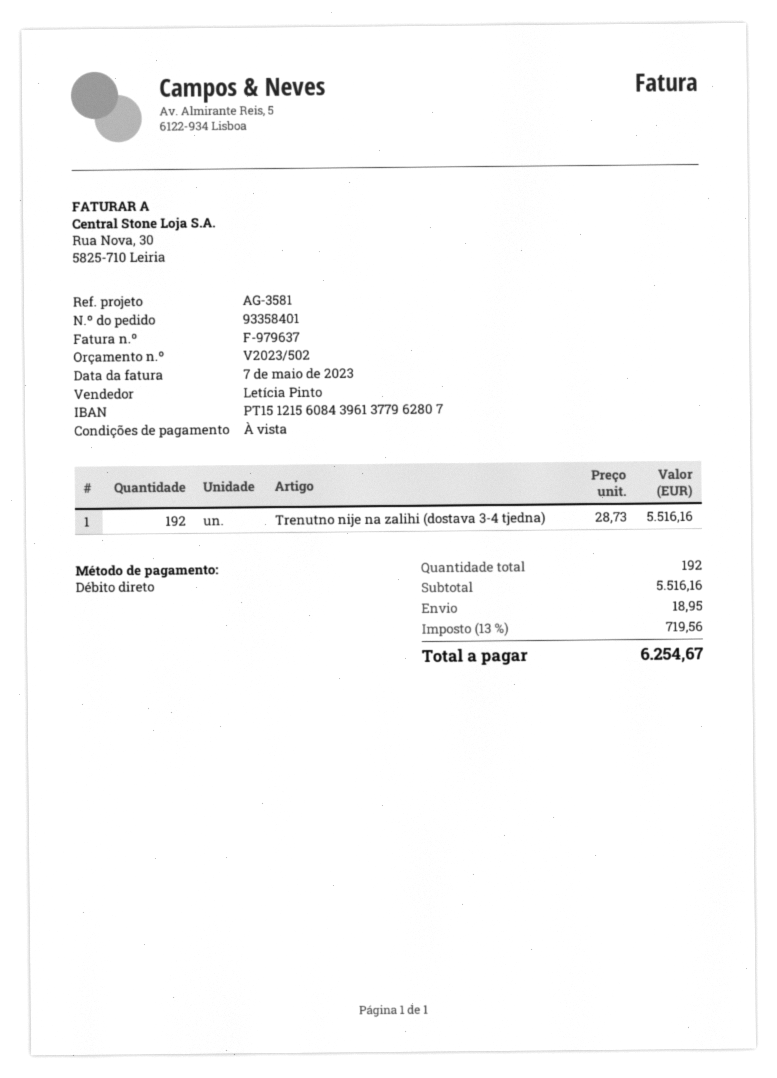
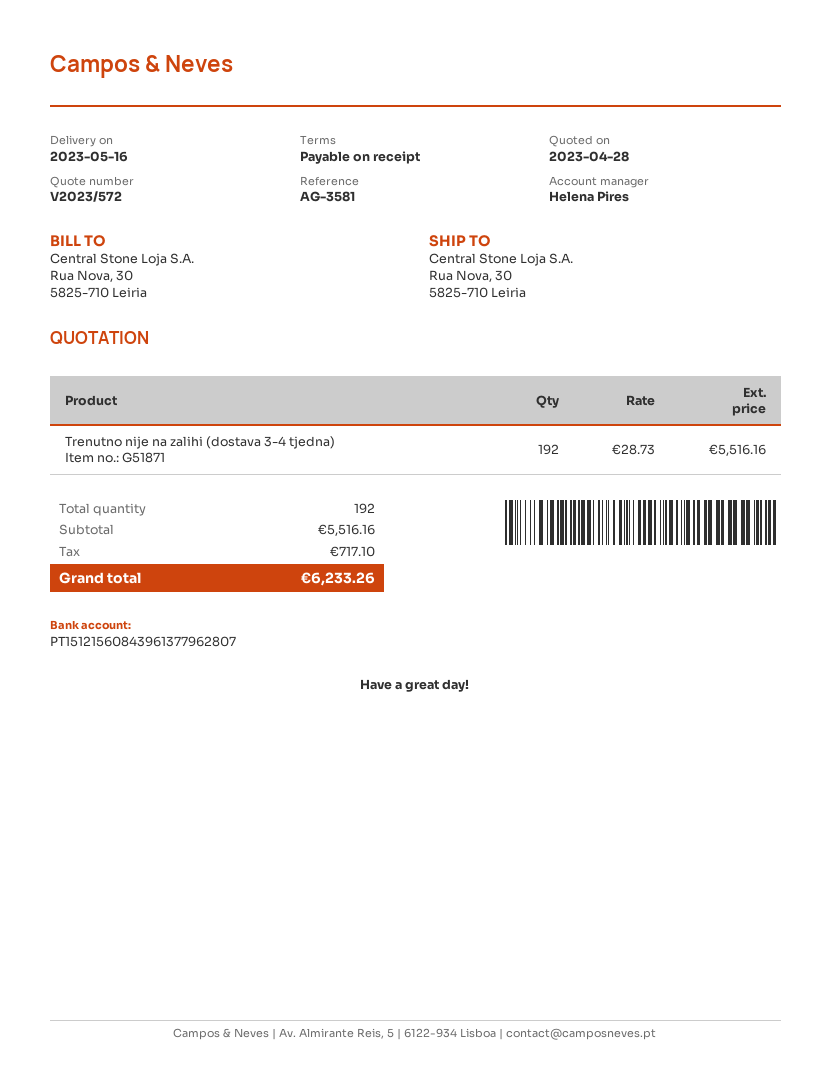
quote number: V2023/502 -> V2023/572
sales rep: Letícia Pinto -> Helena Pires
shipping: 18.95 -> none
tax: 719.56 -> 717.10
total: 6254.67 -> 6233.26

